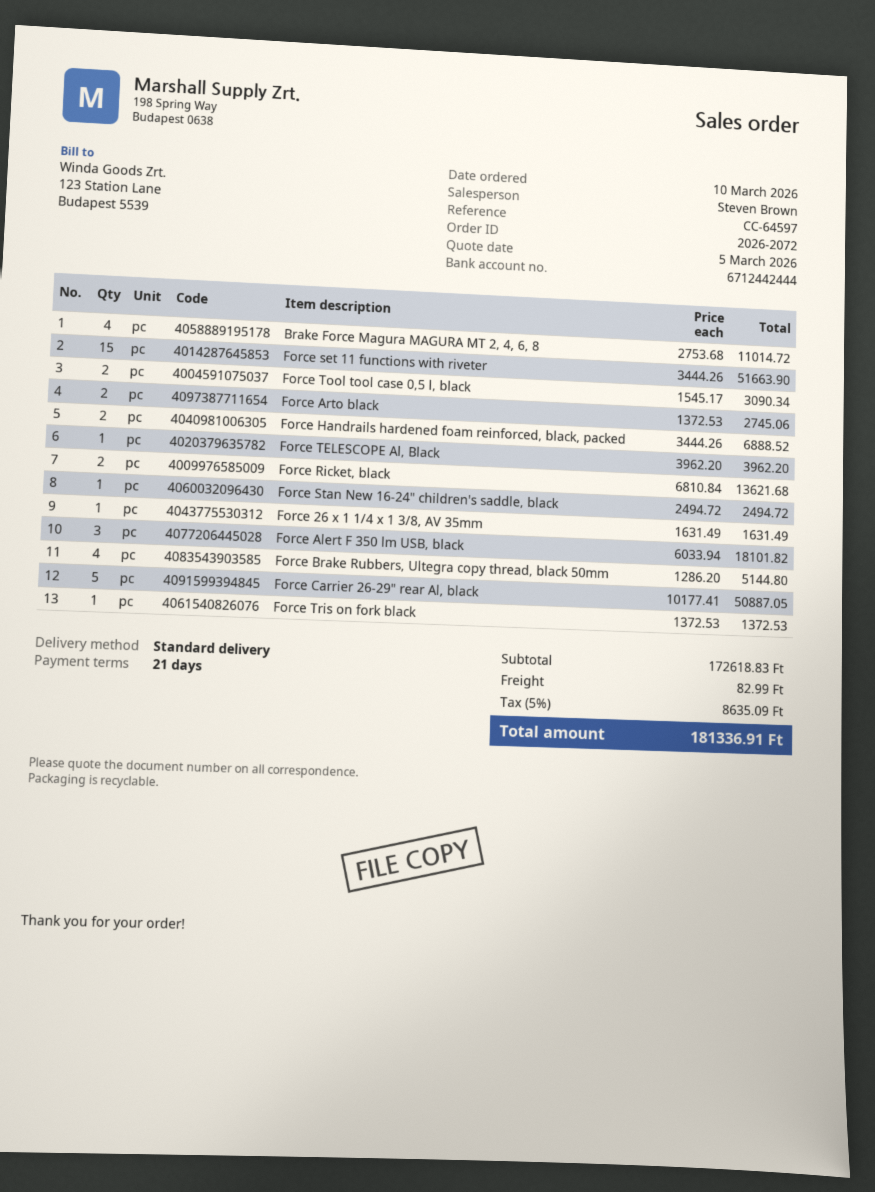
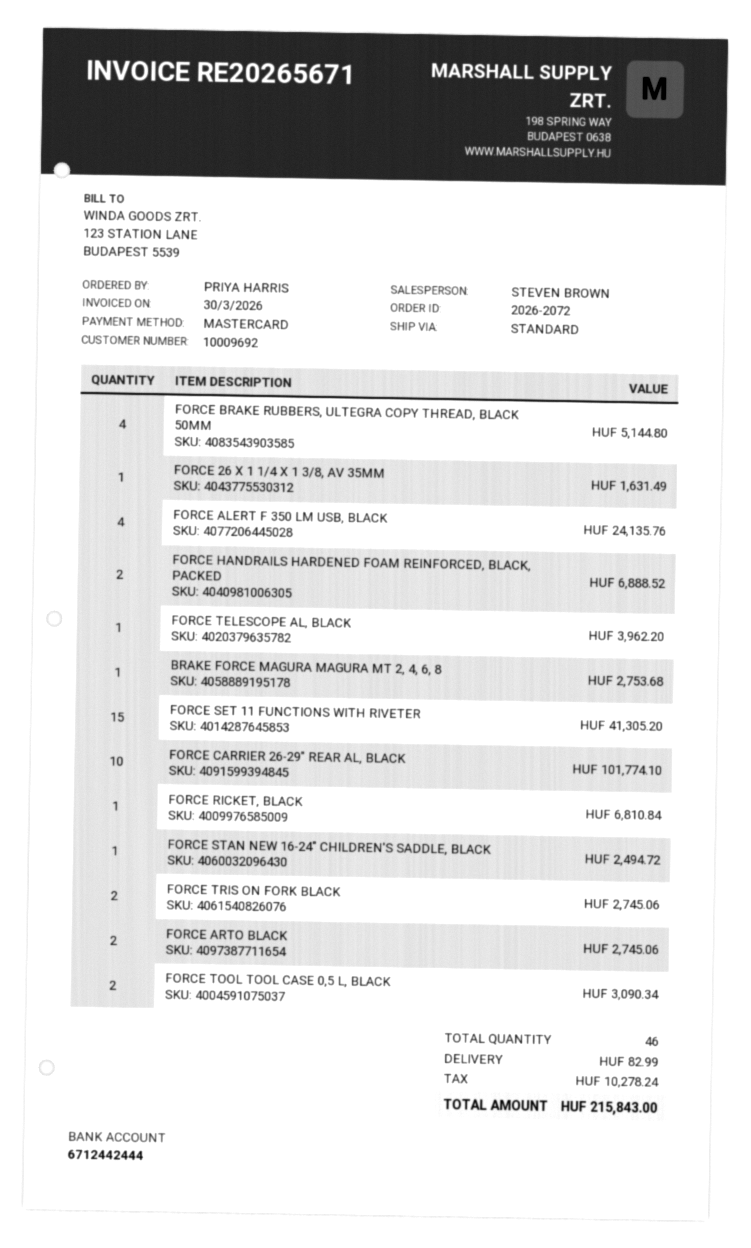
Brake Force Magura MAGURA MT 2, 4, 6, 8: 4 for 11014.72 -> 1 for 2753.68
Force set 11 functions with riveter: 15 for 51663.90 -> 15 for 41305.20
Force Ricket, black: 2 for 13621.68 -> 1 for 6810.84
Force Alert F 350 lm USB, black: 3 for 18101.82 -> 4 for 24135.76
Force Carrier 26-29" rear Al, black: 5 for 50887.05 -> 10 for 101774.10
Force Tris on fork black: 1 for 1372.53 -> 2 for 2745.06
tax: 8635.09 -> 10278.24
total: 181336.91 -> 215843.00

